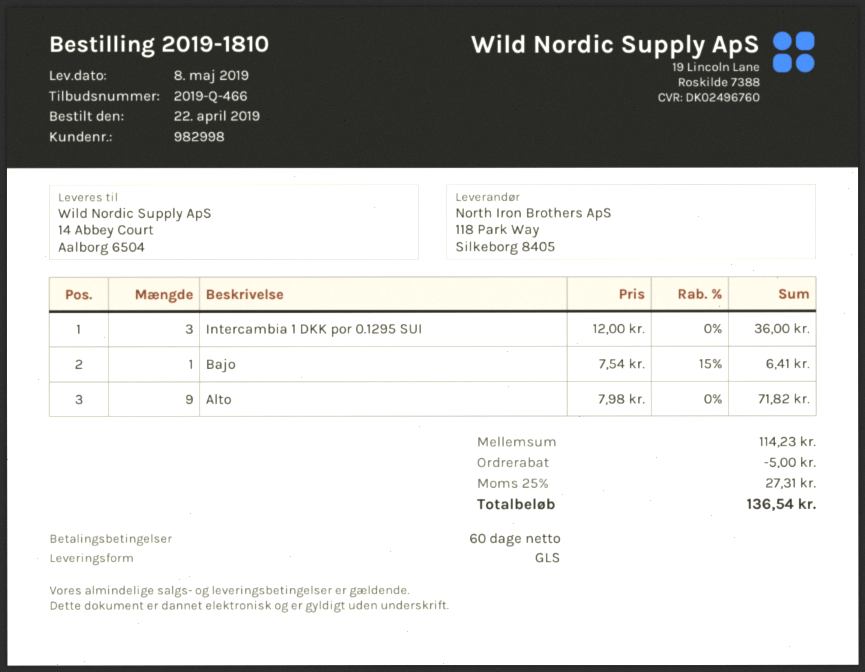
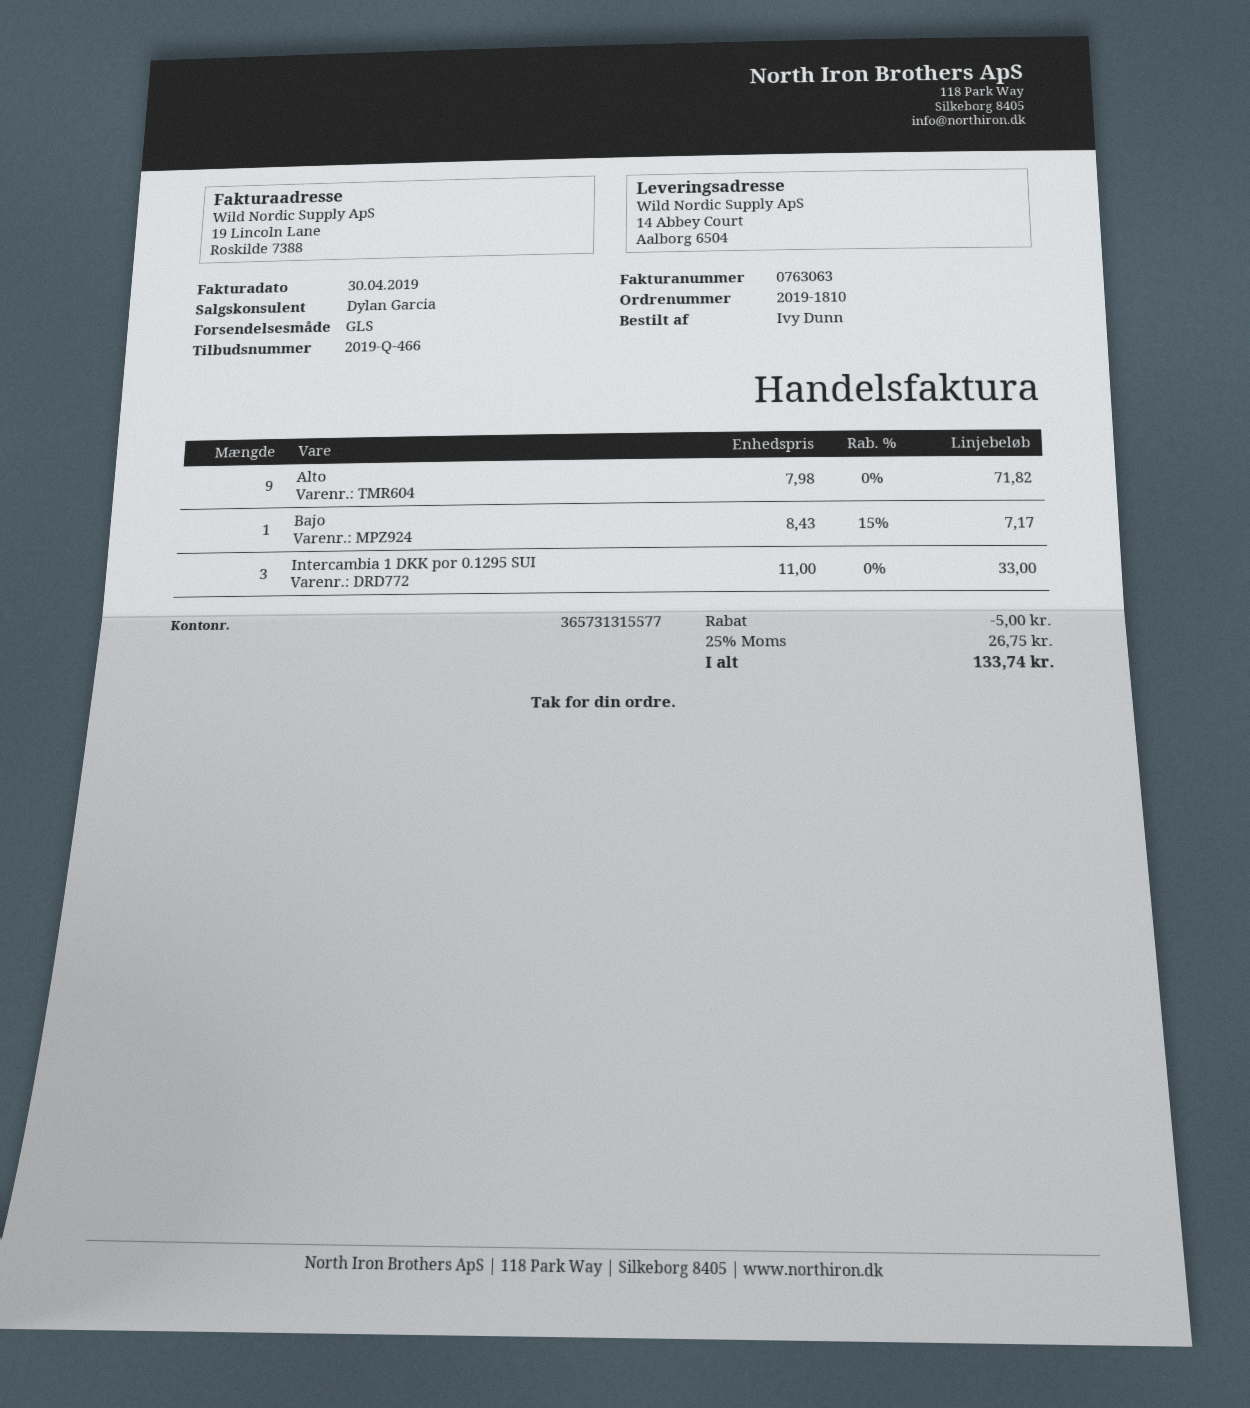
Intercambia 1 DKK por 0.1295 SUI: 3 x 12.00 = 36.00 -> 3 x 11.00 = 33.00
Bajo: 1 x 7.54 - 15% = 6.41 -> 1 x 8.43 - 15% = 7.17
tax: 25% = 27.31 -> 25% = 26.75
total: 136.54 -> 133.74

